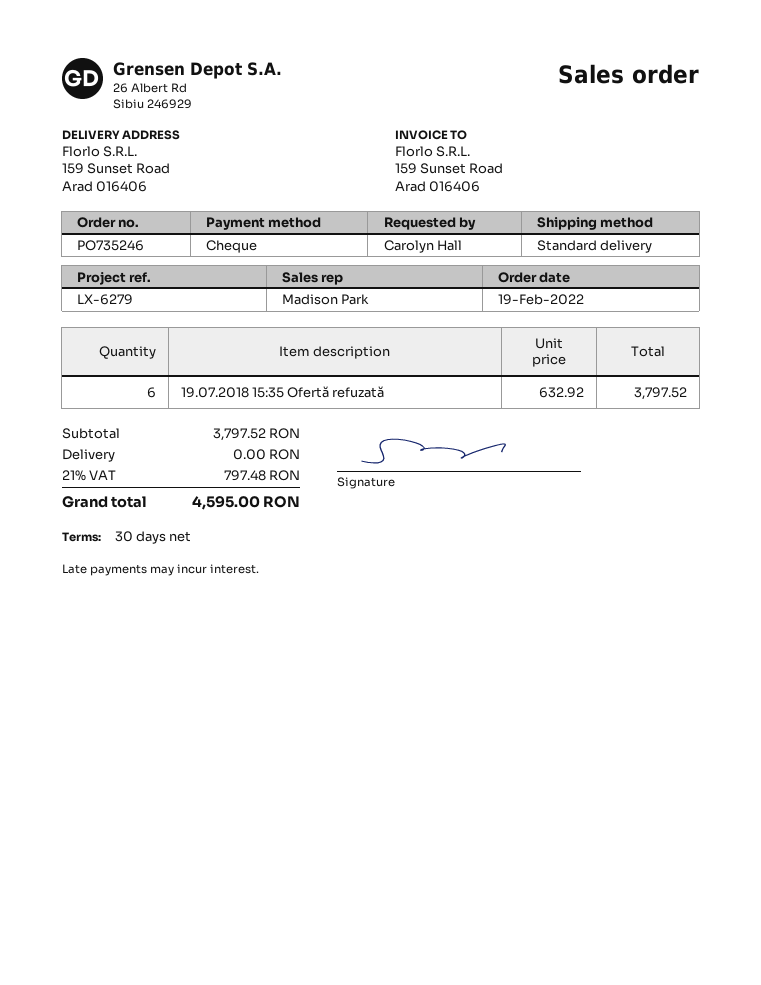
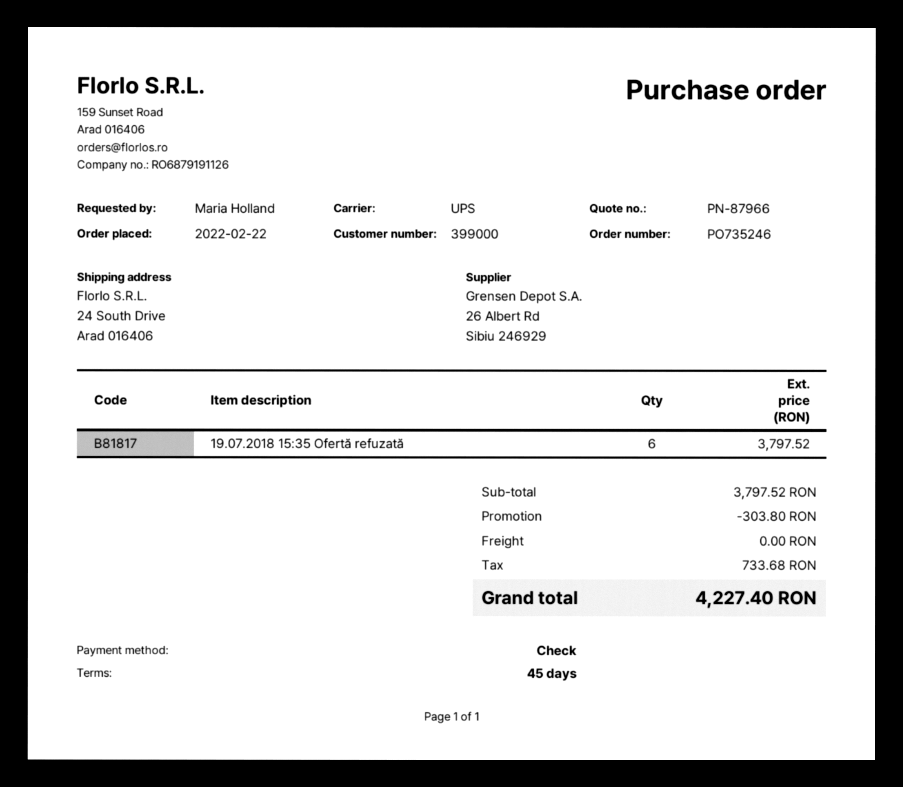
order date: 2022-02-19 -> 2022-02-22
payment terms: 30 days -> 45 days
ordered by: Carolyn Hall -> Maria Holland
shipping method: standard -> UPS
ship to: 159 Sunset Road, Arad 016406 -> 24 South Drive, Arad 016406
discount: none -> 303.80
tax: 797.48 -> 733.68
total: 4595.00 -> 4227.40

